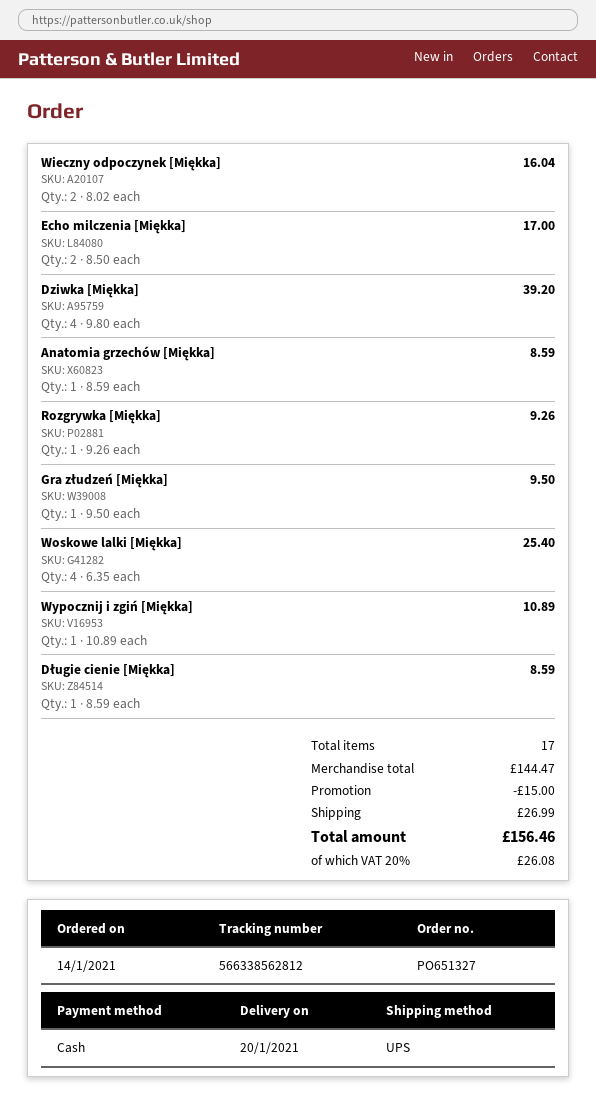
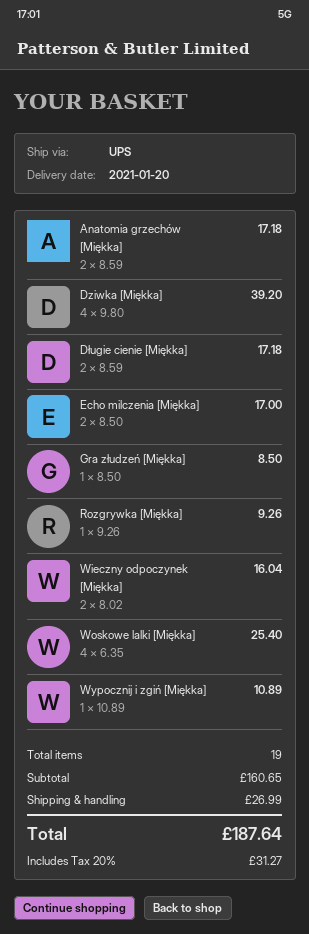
Anatomia grzechów [Miękka]: 1 x 8.59 = 8.59 -> 2 x 8.59 = 17.18
Gra złudzeń [Miękka]: 1 x 9.50 = 9.50 -> 1 x 8.50 = 8.50
Długie cienie [Miękka]: 1 x 8.59 = 8.59 -> 2 x 8.59 = 17.18
total quantity: 17 -> 19
subtotal: 144.47 -> 160.65
discount: 15.00 -> none
tax: 20% = 26.08 -> 20% = 31.27
total: 156.46 -> 187.64

